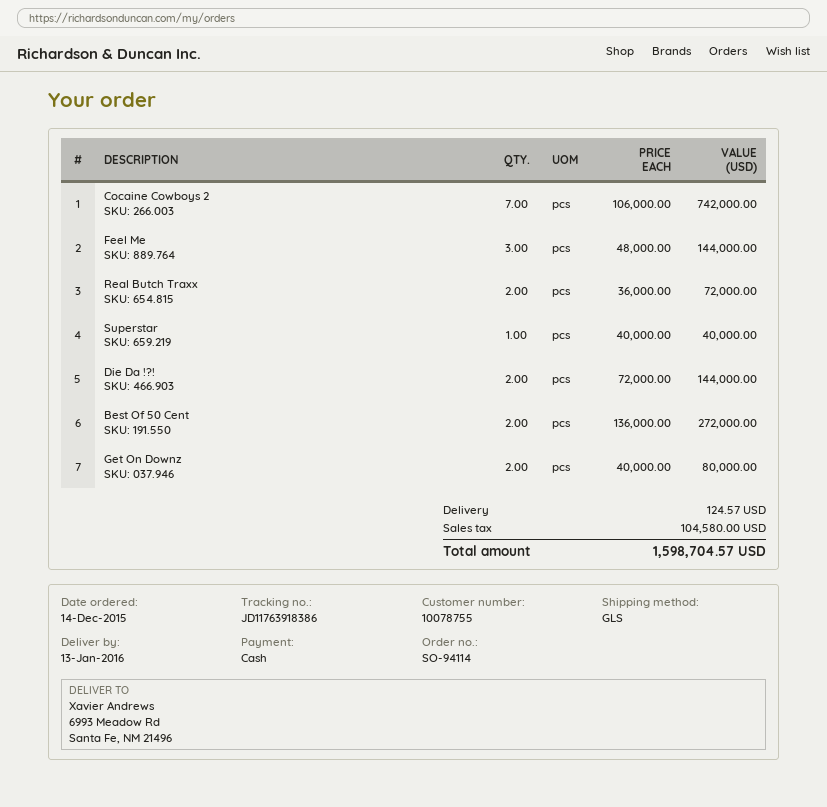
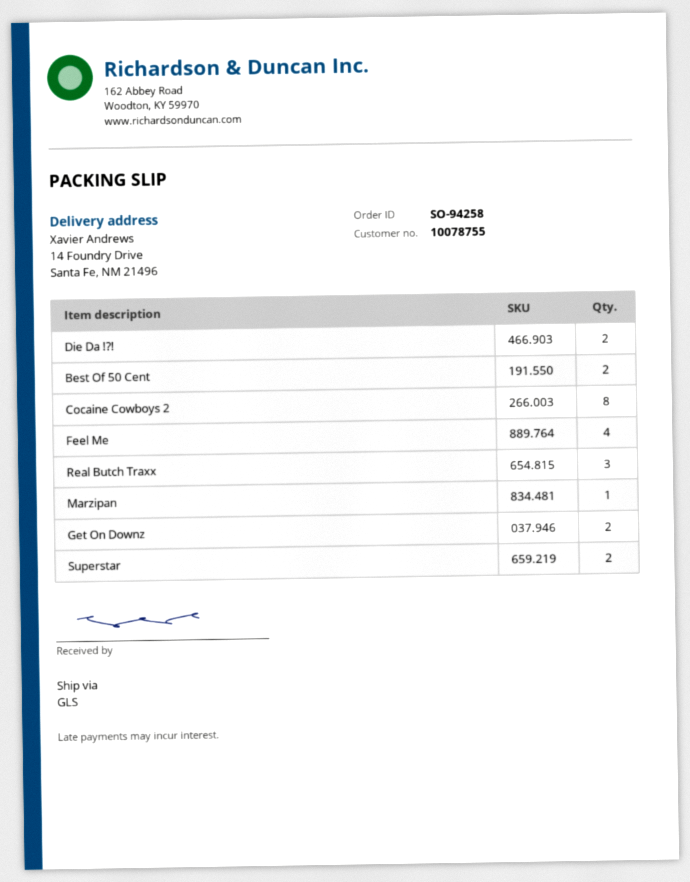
order number: SO-94114 -> SO-94258
ship to: 6993 Meadow Rd, Santa Fe, NM 21496 -> 14 Foundry Drive, Santa Fe, NM 21496
Cocaine Cowboys 2: 7 -> 8
Feel Me: 3 -> 4
Real Butch Traxx: 2 -> 3
Superstar: 1 -> 2
Marzipan: none -> 1

